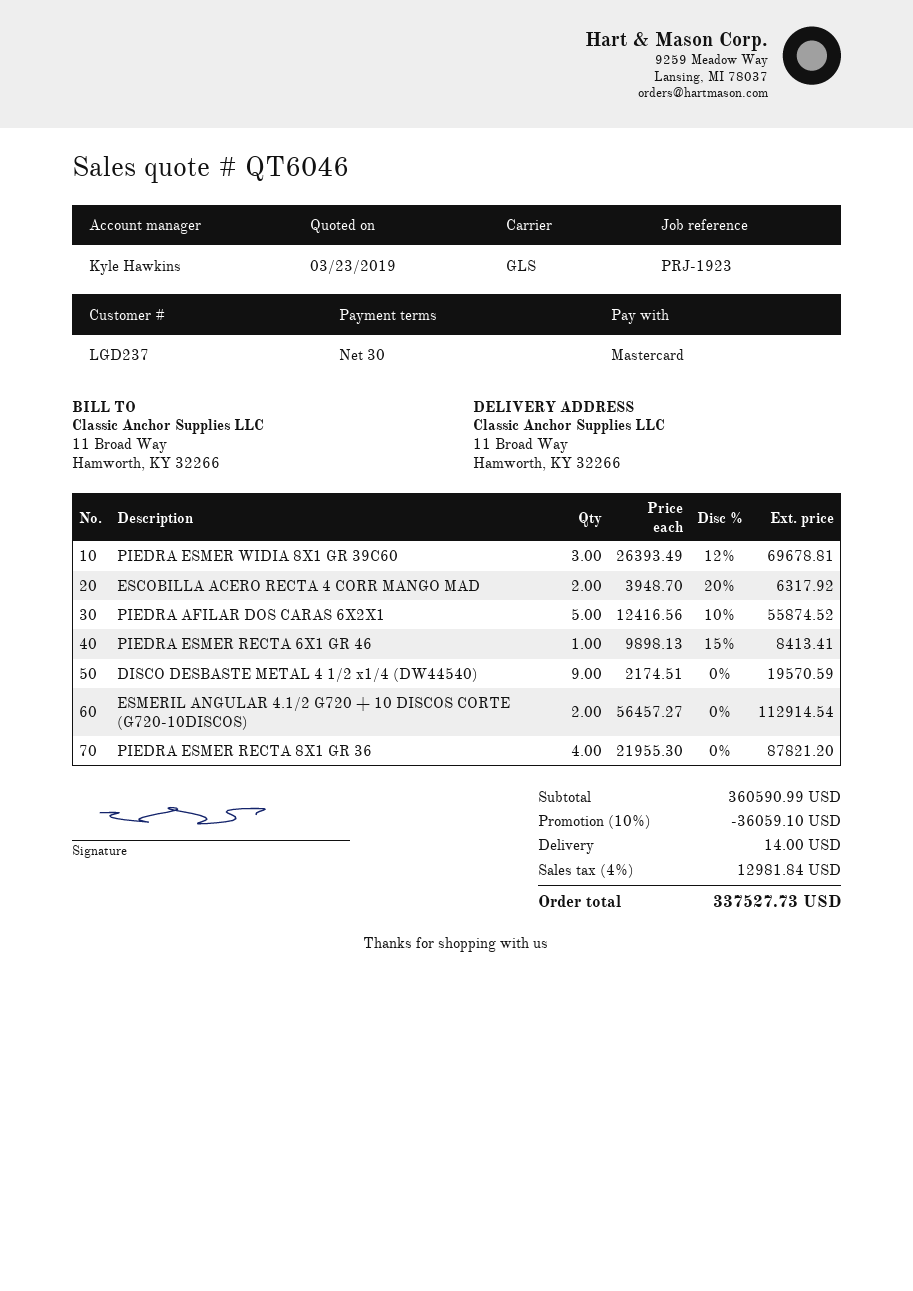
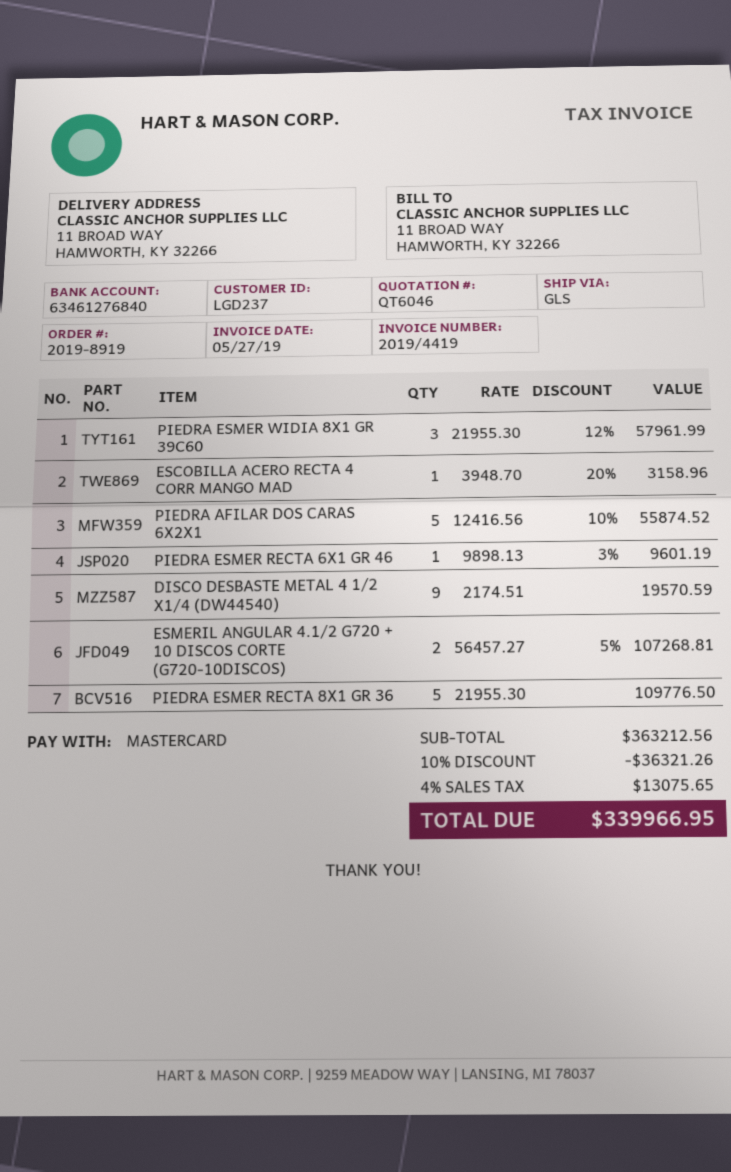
PIEDRA ESMER WIDIA 8X1 GR 39C60: 3 x 26393.49 - 12% = 69678.81 -> 3 x 21955.30 - 12% = 57961.99
ESCOBILLA ACERO RECTA 4 CORR MANGO MAD: 2 x 3948.70 - 20% = 6317.92 -> 1 x 3948.70 - 20% = 3158.96
PIEDRA ESMER RECTA 6X1 GR 46: 1 x 9898.13 - 15% = 8413.41 -> 1 x 9898.13 - 3% = 9601.19
ESMERIL ANGULAR 4.1/2 G720 + 10 DISCOS CORTE (G720-10DISCOS): 2 x 56457.27 = 112914.54 -> 2 x 56457.27 - 5% = 107268.81
PIEDRA ESMER RECTA 8X1 GR 36: 4 x 21955.30 = 87821.20 -> 5 x 21955.30 = 109776.50
subtotal: 360590.99 -> 363212.56
discount: 10% = 36059.10 -> 10% = 36321.26
shipping: 14.00 -> none
tax: 4% = 12981.84 -> 4% = 13075.65
total: 337527.73 -> 339966.95

